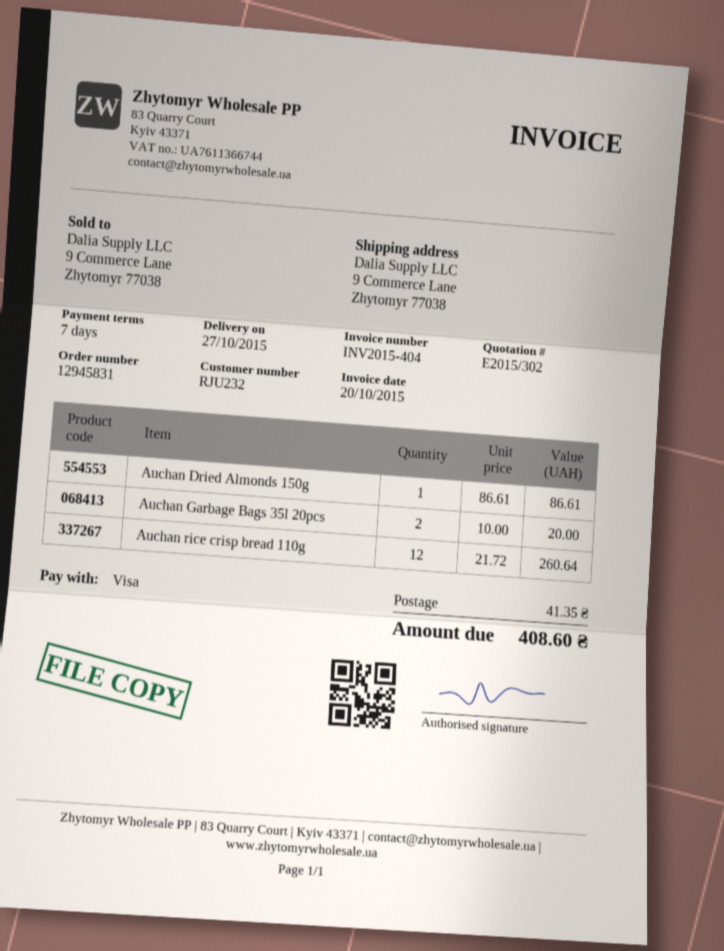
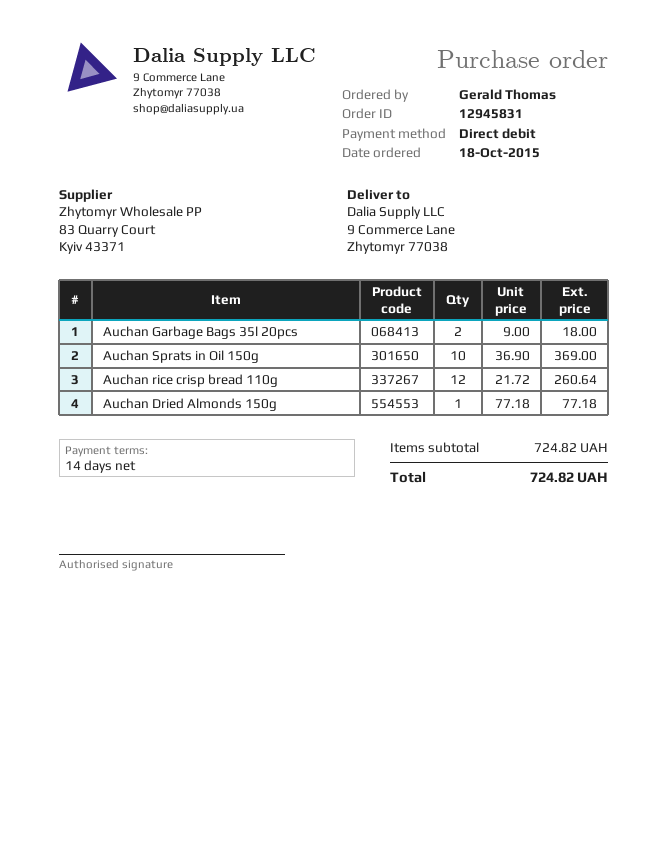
payment terms: 7 days -> 14 days
payment method: Visa -> direct debit
Auchan Dried Almonds 150g: 1 x 86.61 = 86.61 -> 1 x 77.18 = 77.18
Auchan Garbage Bags 35l 20pcs: 2 x 10.00 = 20.00 -> 2 x 9.00 = 18.00
Auchan Sprats in Oil 150g: none -> 10 x 36.90 = 369.00
shipping: 41.35 -> none
total: 408.60 -> 724.82

